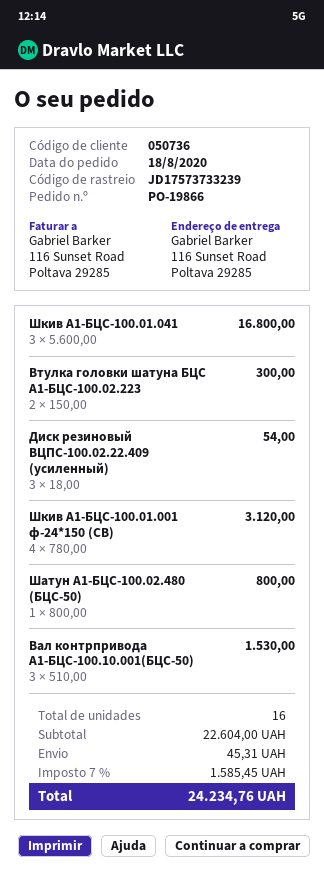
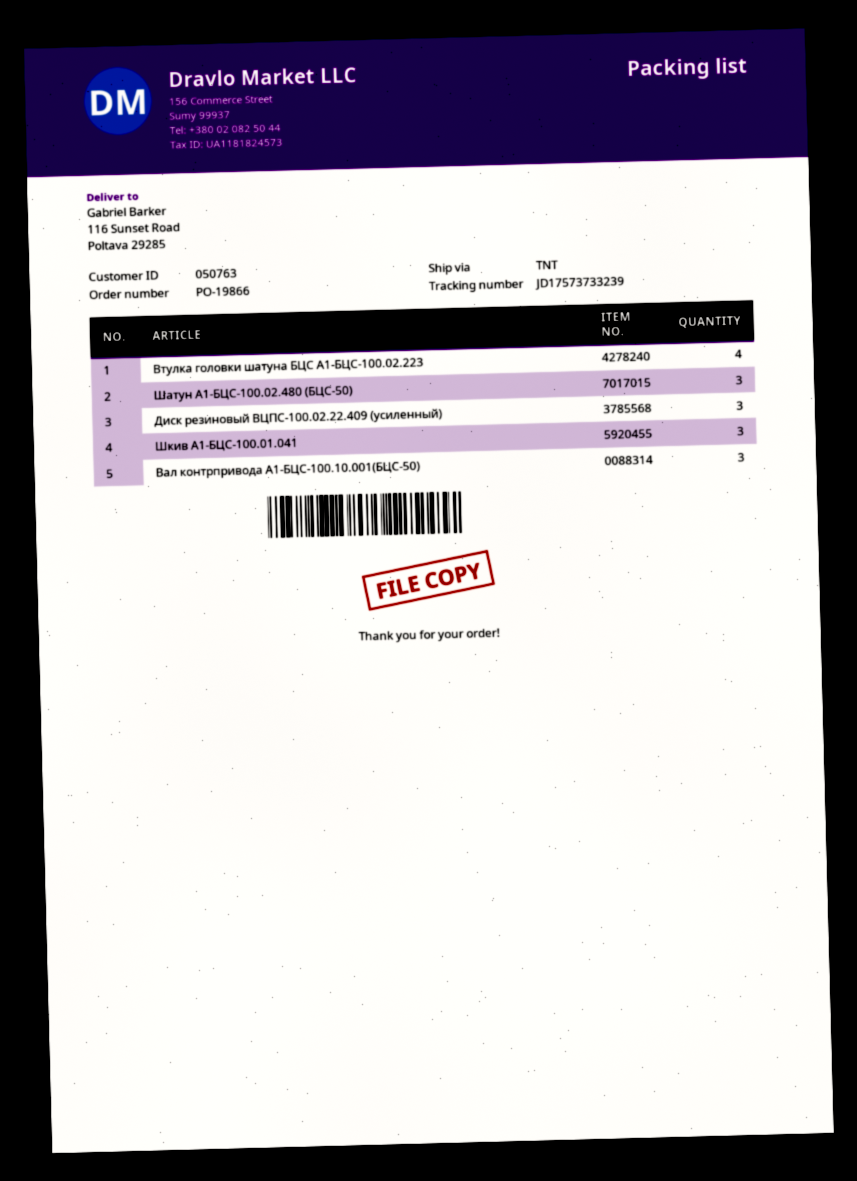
customer number: 050736 -> 050763
Втулка головки шатуна БЦС А1-БЦС-100.02.223: 2 -> 4
Шкив А1-БЦС-100.01.001 ф-24*150 (СВ): 4 -> none
Шатун А1-БЦС-100.02.480 (БЦС-50): 1 -> 3

